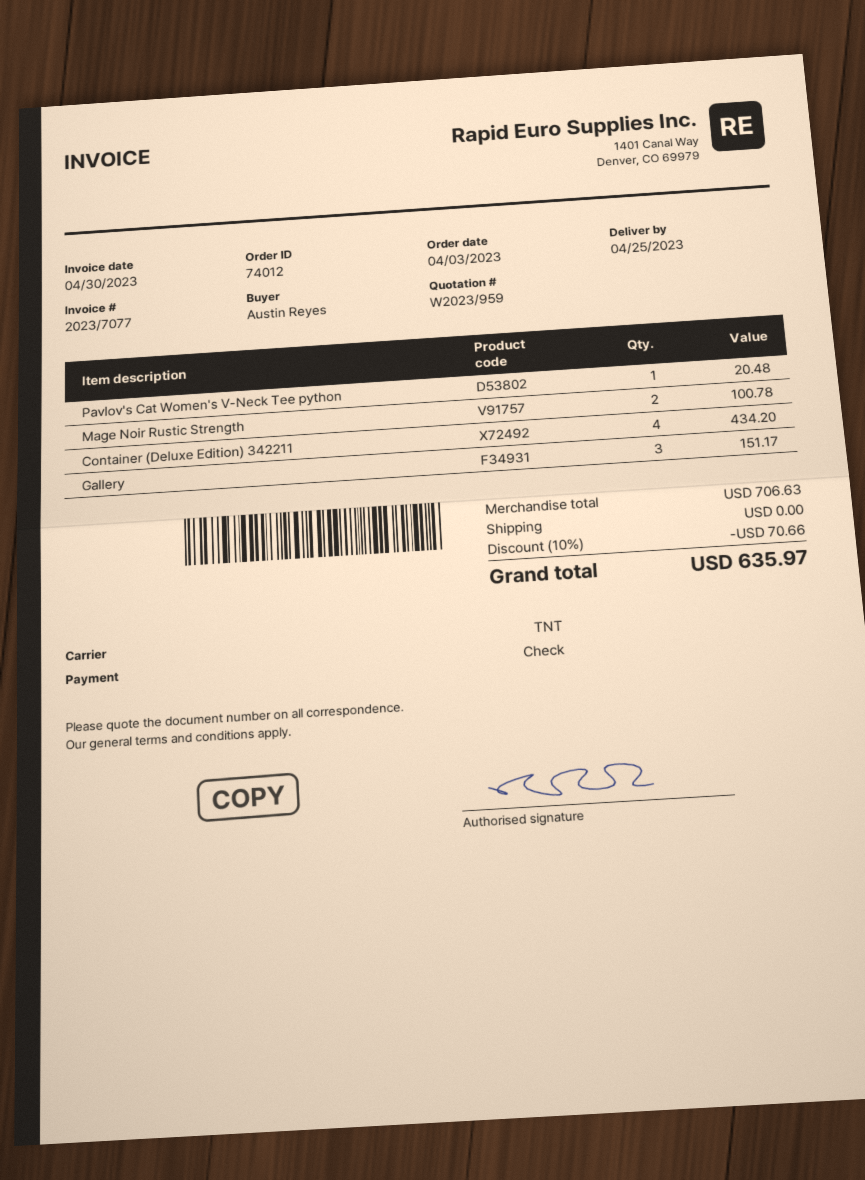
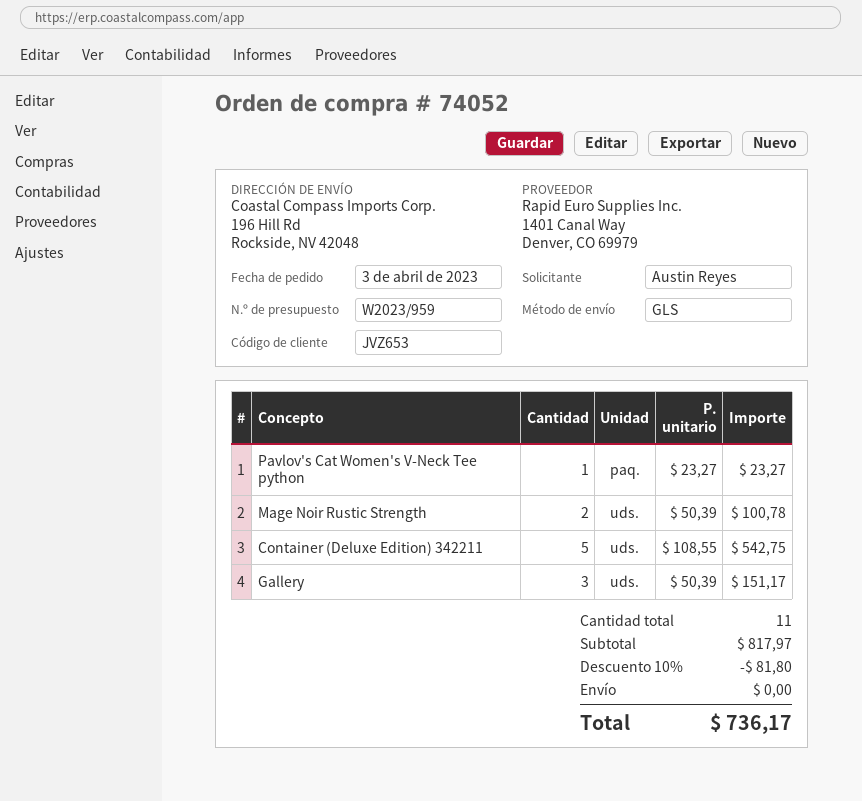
order number: 74012 -> 74052
shipping method: TNT -> GLS
Pavlov's Cat Women's V-Neck Tee python: 1 for 20.48 -> 1 for 23.27
Container (Deluxe Edition) 342211: 4 for 434.20 -> 5 for 542.75
subtotal: 706.63 -> 817.97
discount: 10% = 70.66 -> 10% = 81.80
total: 635.97 -> 736.17

